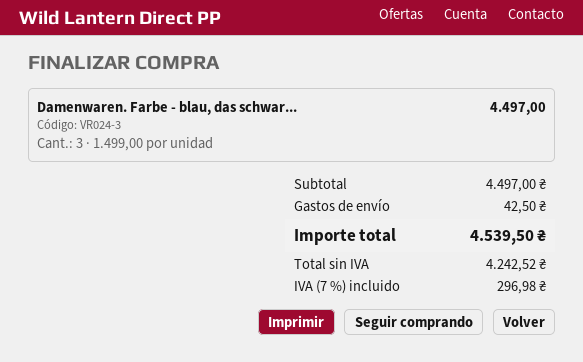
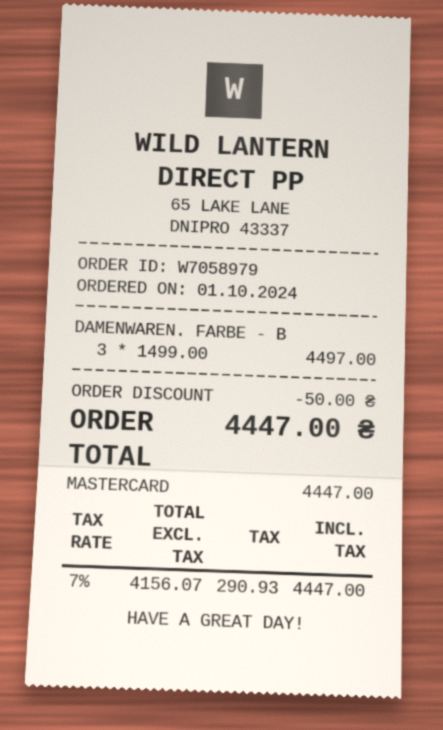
discount: none -> 50.00
shipping: 42.50 -> none
net: 4242.52 -> 4156.07
tax: 7% = 296.98 -> 7% = 290.93
total: 4539.50 -> 4447.00

